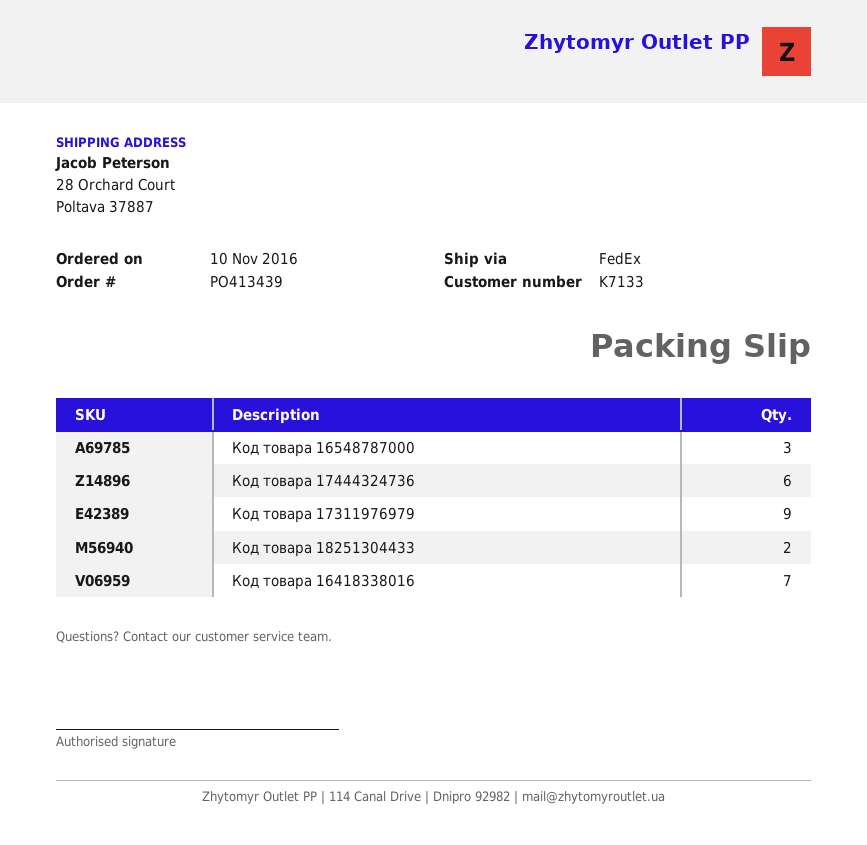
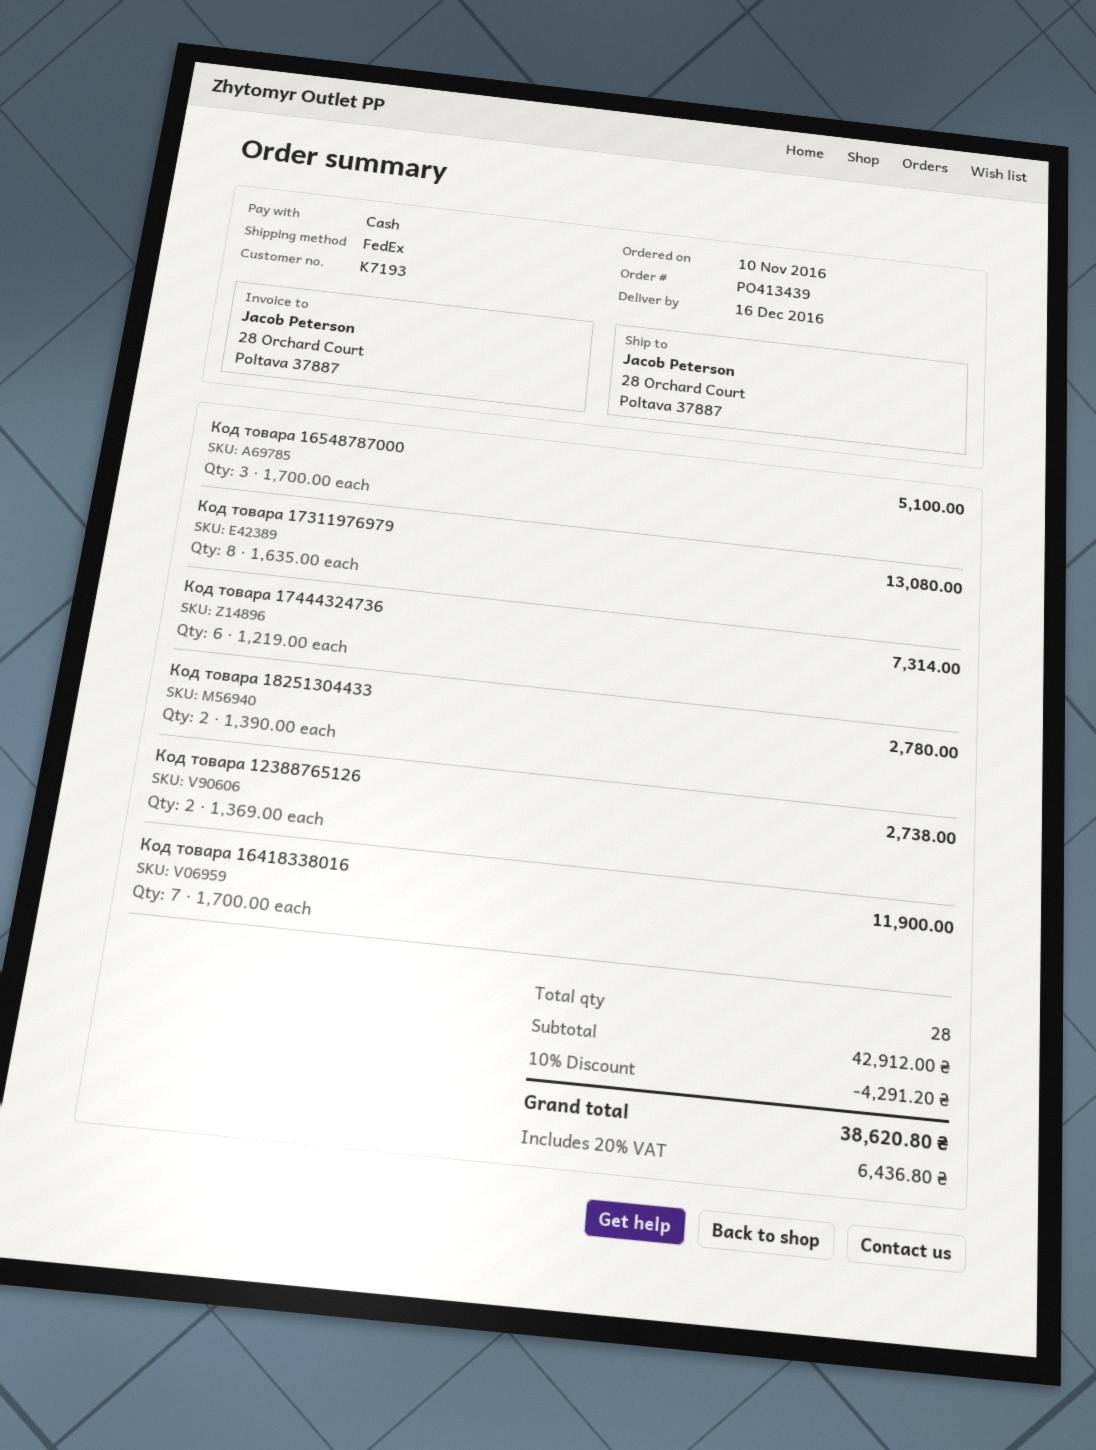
customer number: K7133 -> K7193
Код товара 17311976979: 9 -> 8
Код товара 12388765126: none -> 2

